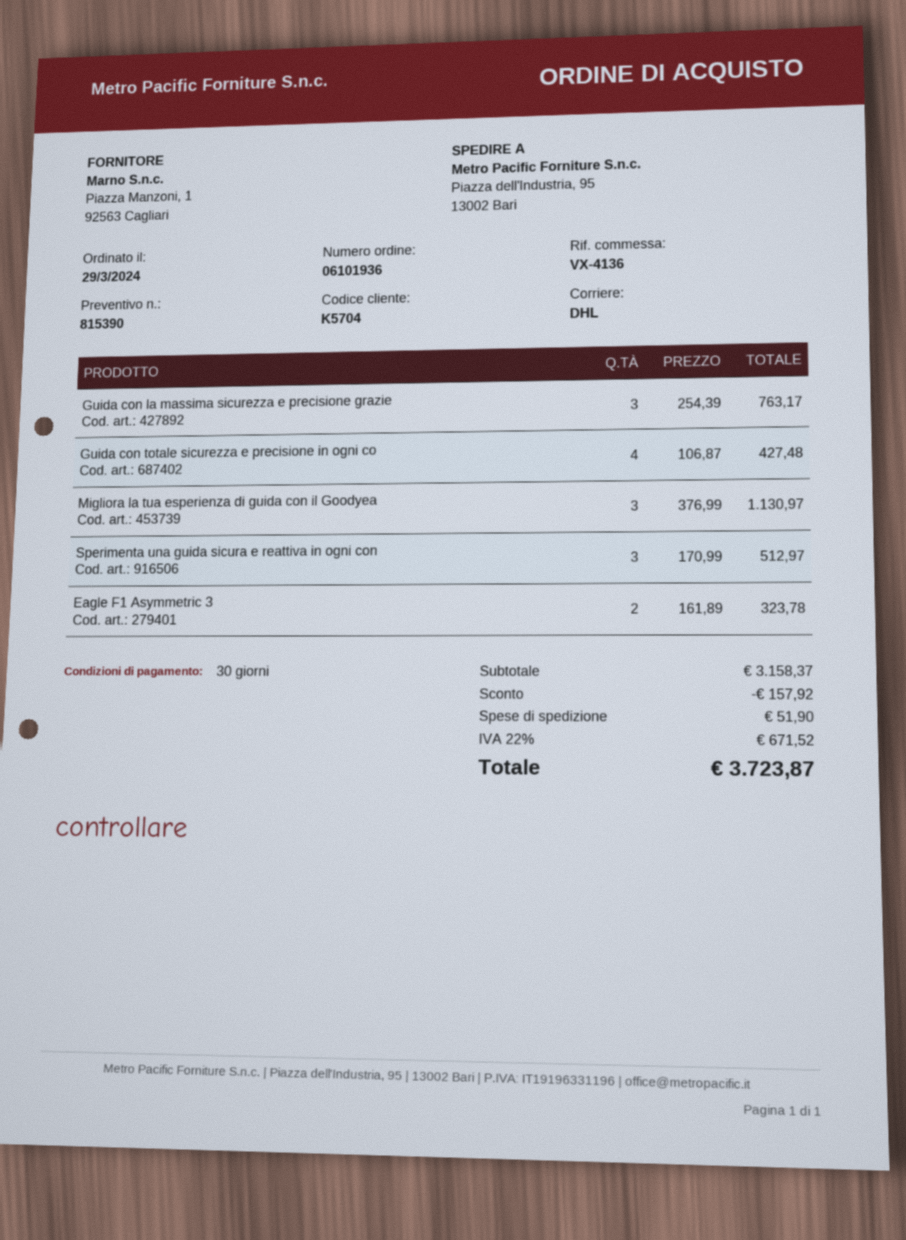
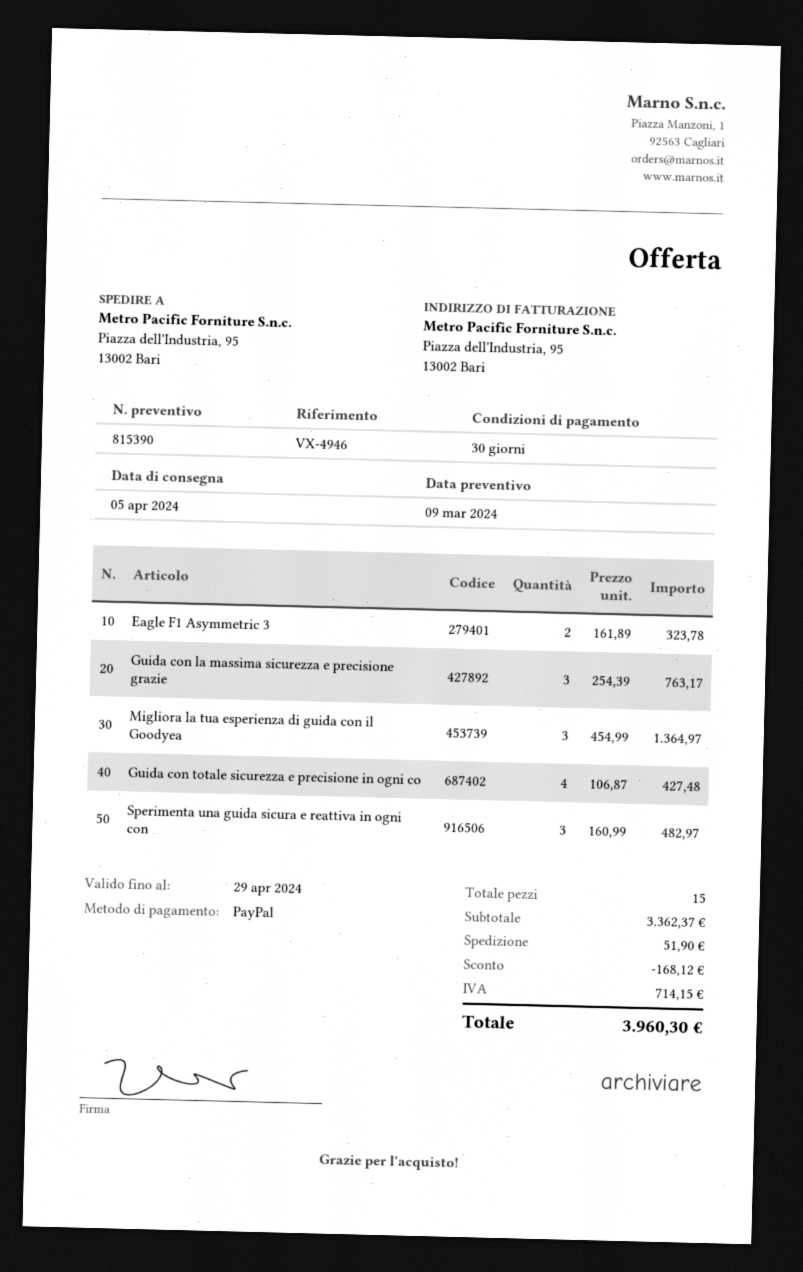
reference: VX-4136 -> VX-4946
Migliora la tua esperienza di guida con il Goodyea: 3 x 376.99 = 1130.97 -> 3 x 454.99 = 1364.97
Sperimenta una guida sicura e reattiva in ogni con: 3 x 170.99 = 512.97 -> 3 x 160.99 = 482.97
subtotal: 3158.37 -> 3362.37
discount: 157.92 -> 168.12
tax: 671.52 -> 714.15
total: 3723.87 -> 3960.30

